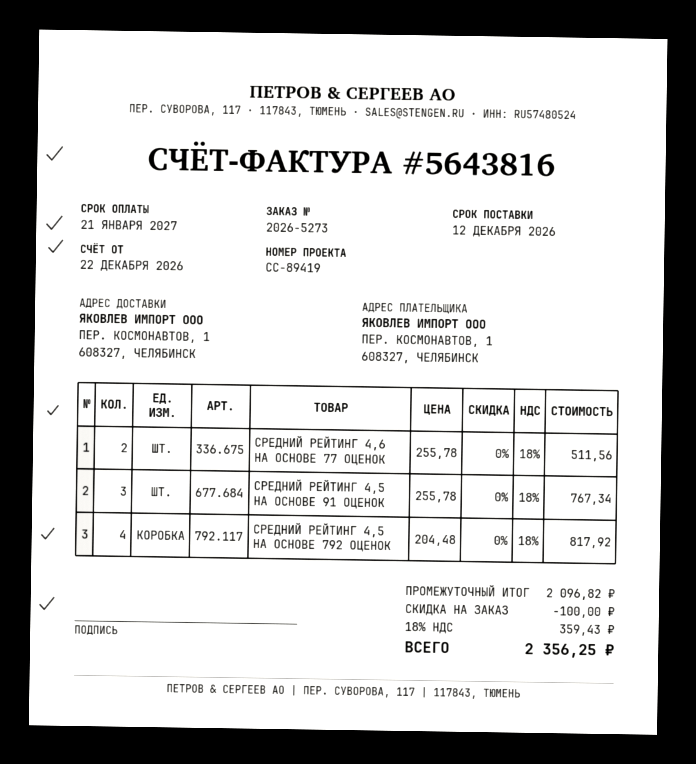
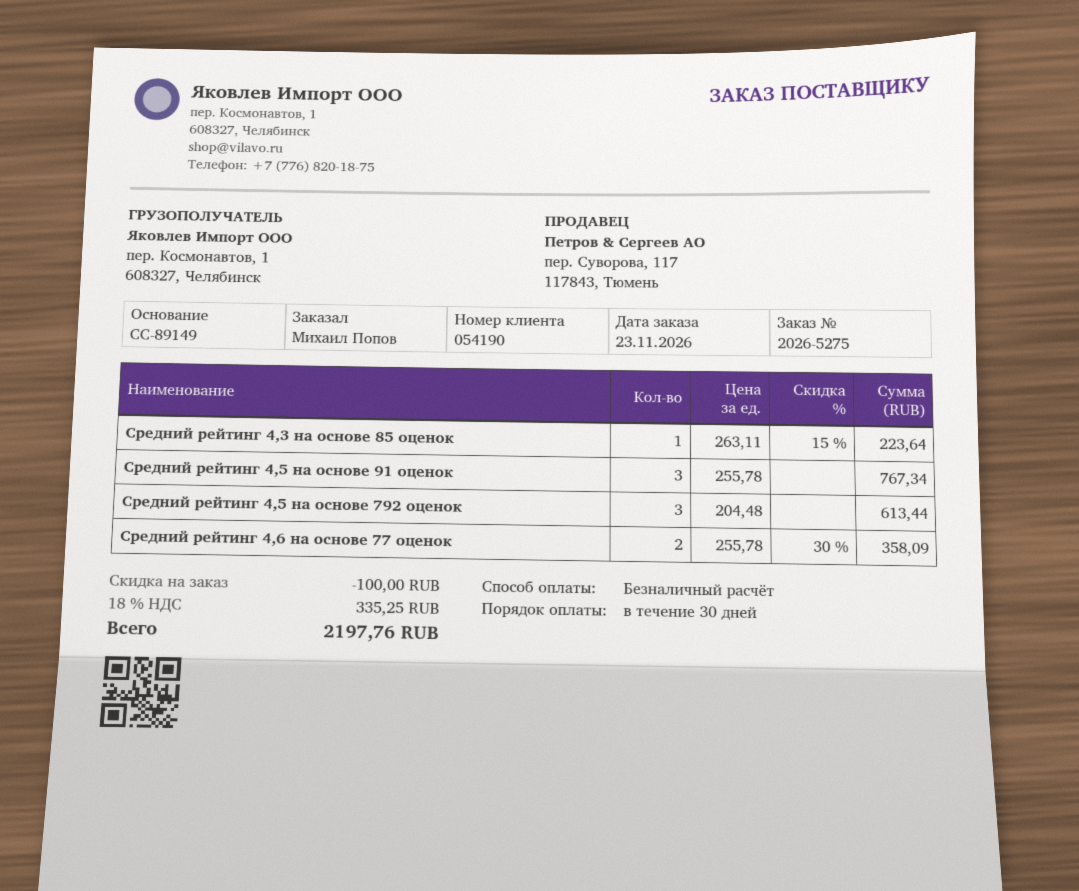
order number: 2026-5273 -> 2026-5275
reference: CC-89419 -> CC-89149
СРЕДНИЙ РЕЙТИНГ 4,6 НА ОСНОВЕ 77 ОЦЕНОК: 2 x 255.78 = 511.56 -> 2 x 255.78 - 30% = 358.09
СРЕДНИЙ РЕЙТИНГ 4,5 НА ОСНОВЕ 792 ОЦЕНОК: 4 x 204.48 = 817.92 -> 3 x 204.48 = 613.44
Средний рейтинг 4,3 на основе 85 оценок: none -> 1 x 263.11 - 15% = 223.64
tax: 18% = 359.43 -> 18% = 335.25
total: 2356.25 -> 2197.76

